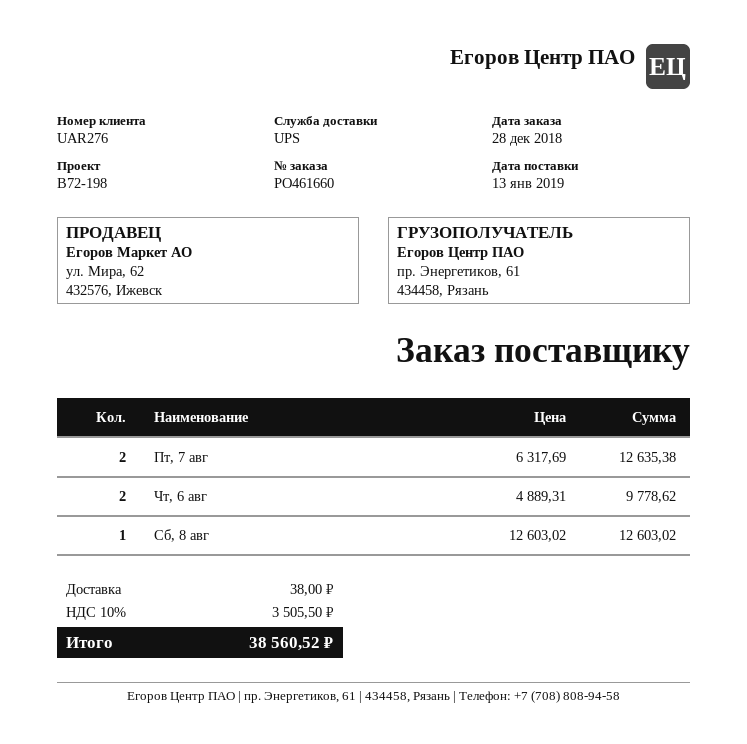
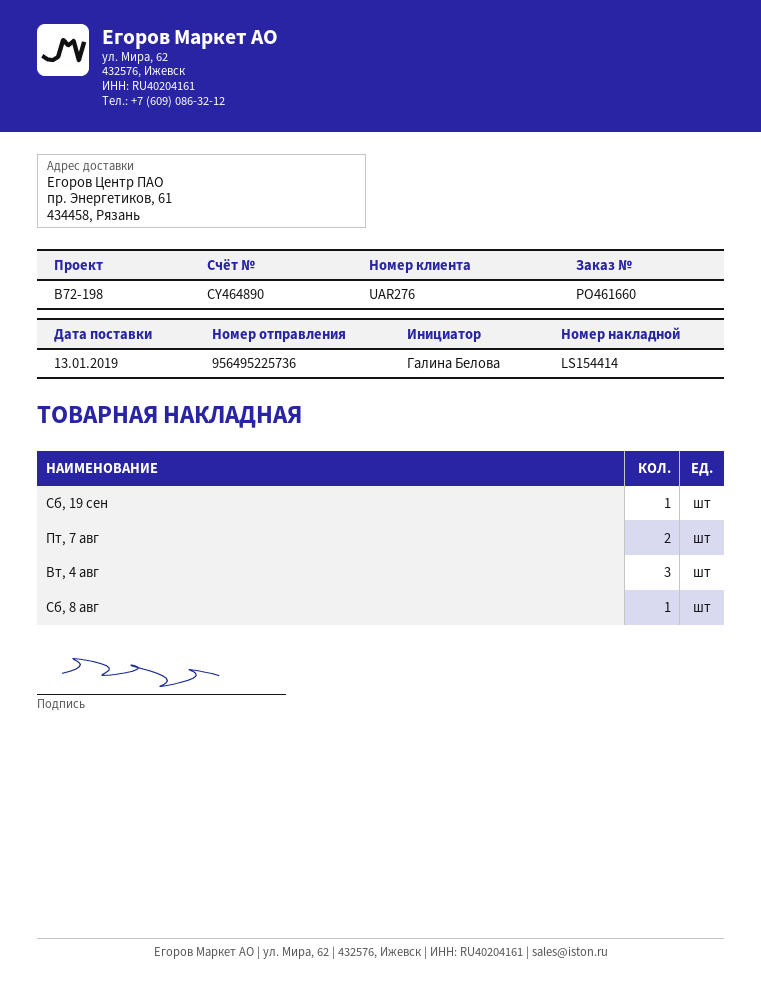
Чт, 6 авг: 2 -> none
Сб, 19 сен: none -> 1
Вт, 4 авг: none -> 3

